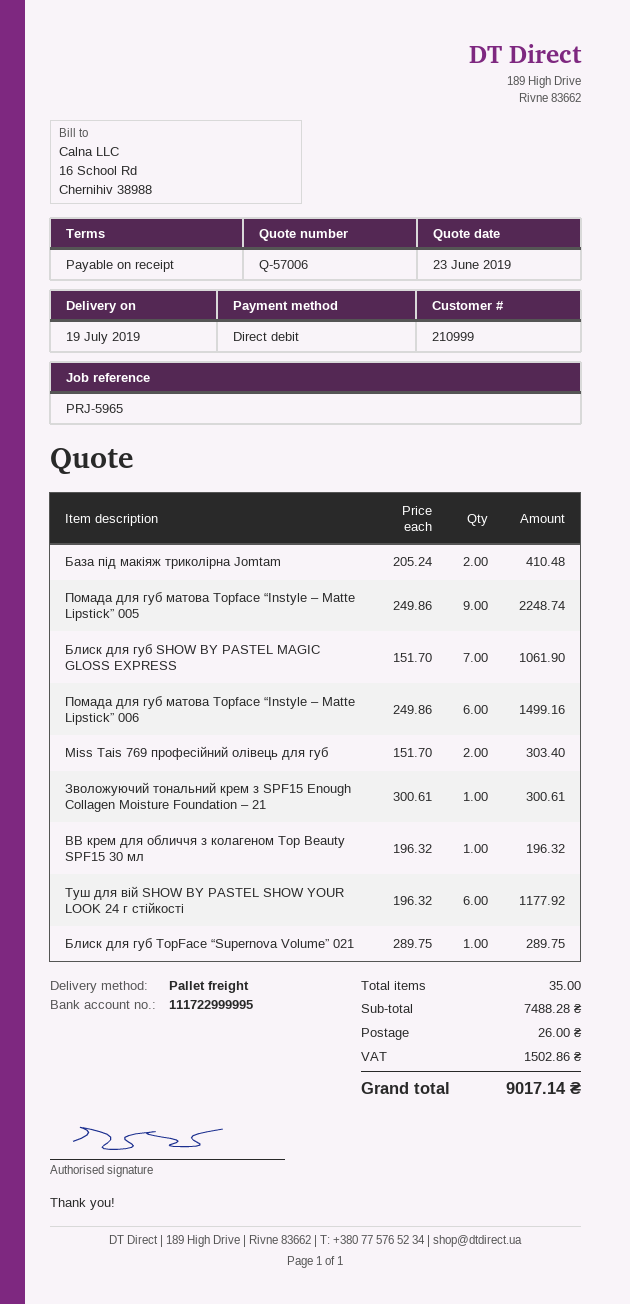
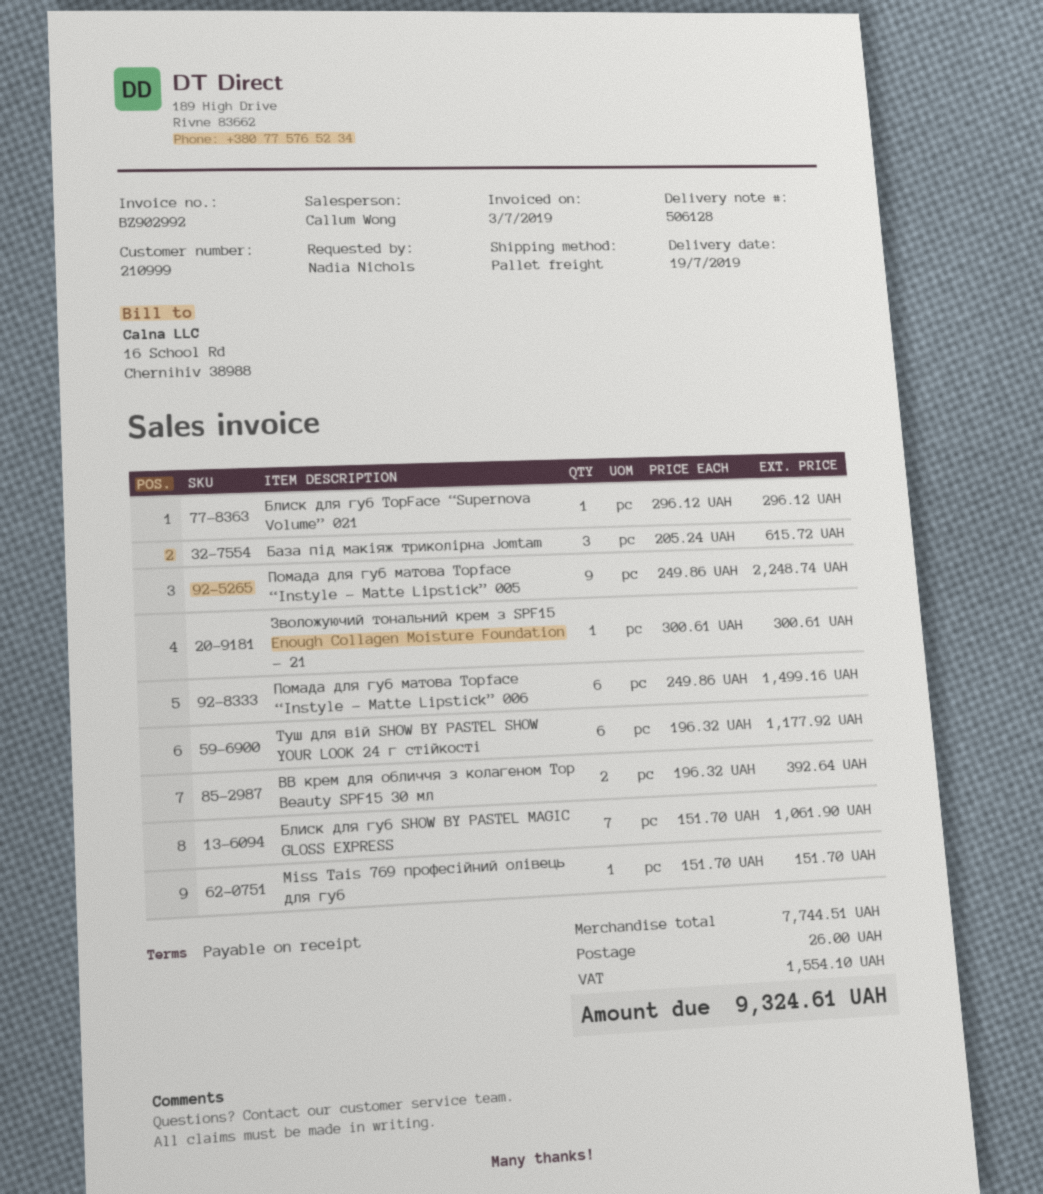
База під макіяж триколірна Jomtam: 2 x 205.24 = 410.48 -> 3 x 205.24 = 615.72
Miss Tais 769 професійний олівець для губ: 2 x 151.70 = 303.40 -> 1 x 151.70 = 151.70
ВВ крем для обличчя з колагеном Top Вeauty SPF15 30 мл: 1 x 196.32 = 196.32 -> 2 x 196.32 = 392.64
Блиск для губ TopFace “Supernova Volume” 021: 1 x 289.75 = 289.75 -> 1 x 296.12 = 296.12
subtotal: 7488.28 -> 7744.51
tax: 1502.86 -> 1554.10
total: 9017.14 -> 9324.61

